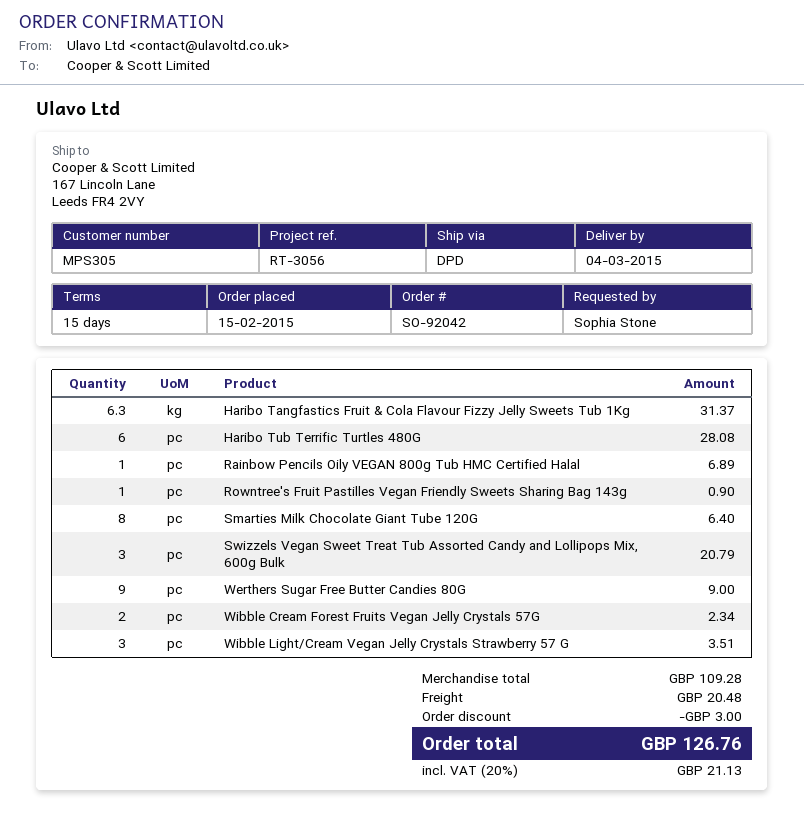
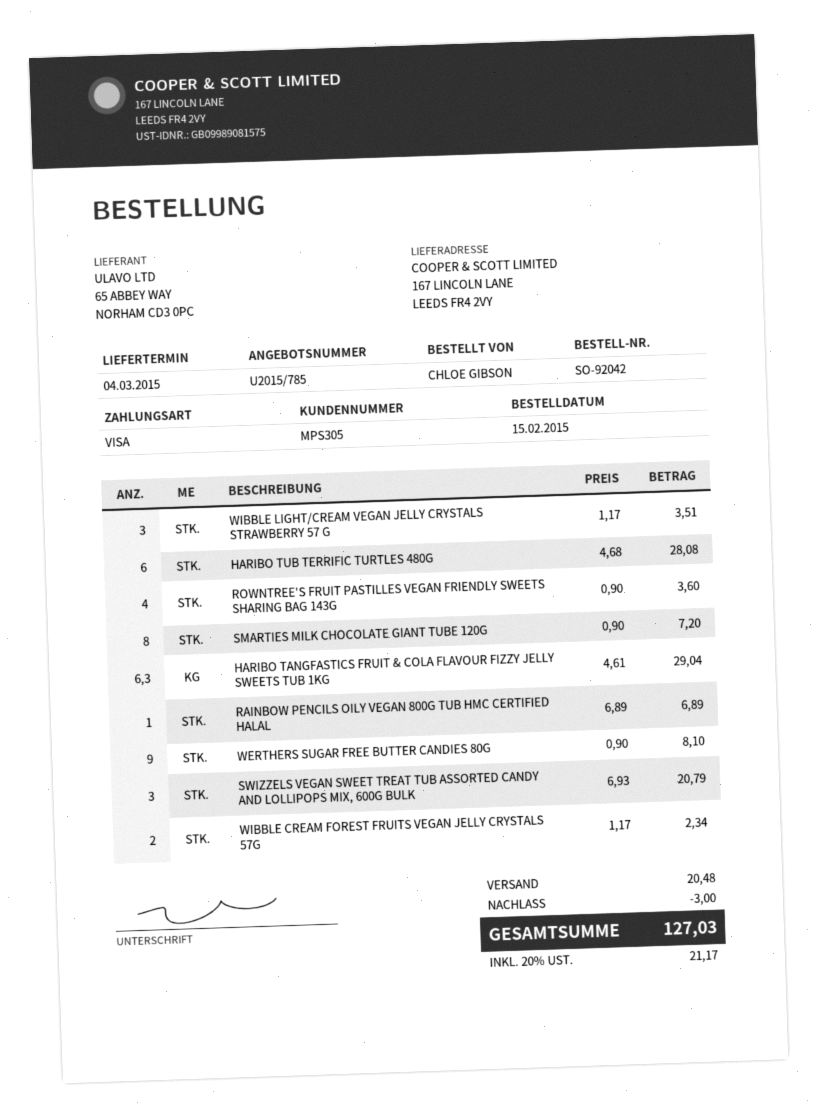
ordered by: Sophia Stone -> CHLOE GIBSON
Haribo Tangfastics Fruit & Cola Flavour Fizzy Jelly Sweets Tub 1Kg: 6.3 for 31.37 -> 6.3 for 29.04
Rowntree's Fruit Pastilles Vegan Friendly Sweets Sharing Bag 143g: 1 for 0.90 -> 4 for 3.60
Smarties Milk Chocolate Giant Tube 120G: 8 for 6.40 -> 8 for 7.20
Werthers Sugar Free Butter Candies 80G: 9 for 9.00 -> 9 for 8.10
tax: 20% = 21.13 -> 20% = 21.17
total: 126.76 -> 127.03

